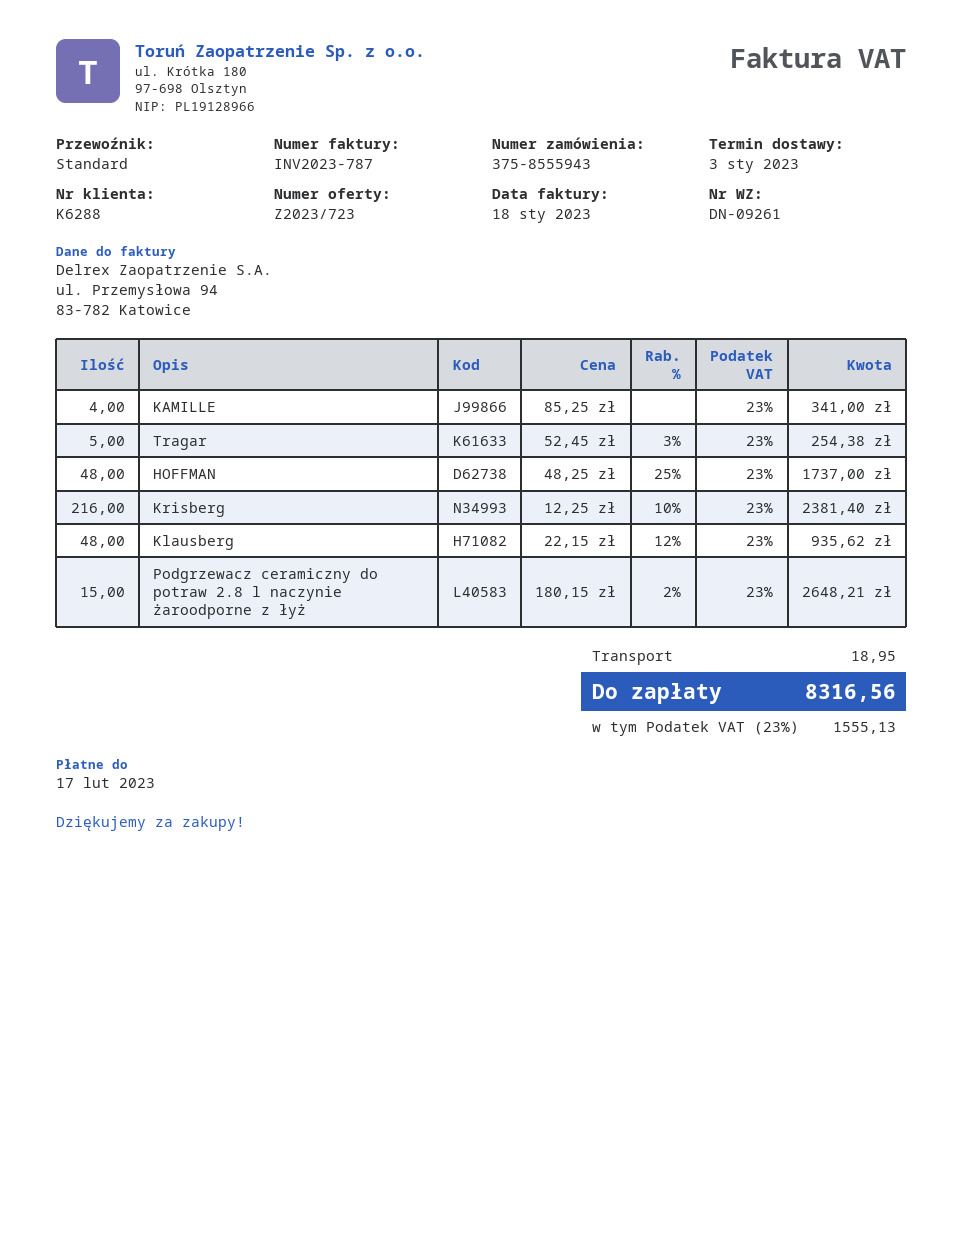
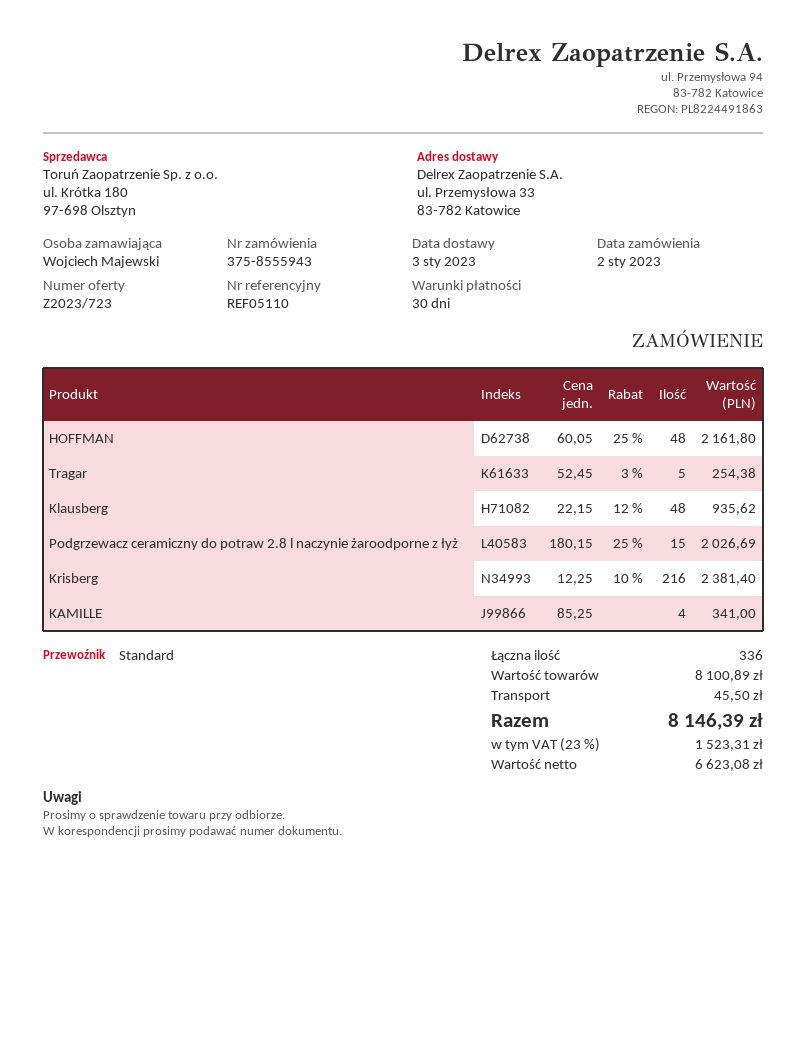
HOFFMAN: 48 x 48.25 - 25% = 1737.00 -> 48 x 60.05 - 25% = 2161.80
Podgrzewacz ceramiczny do potraw 2.8 l naczynie żaroodporne z łyż: 15 x 180.15 - 2% = 2648.21 -> 15 x 180.15 - 25% = 2026.69
shipping: 18.95 -> 45.50
tax: 23% = 1555.13 -> 23% = 1523.31
total: 8316.56 -> 8146.39

